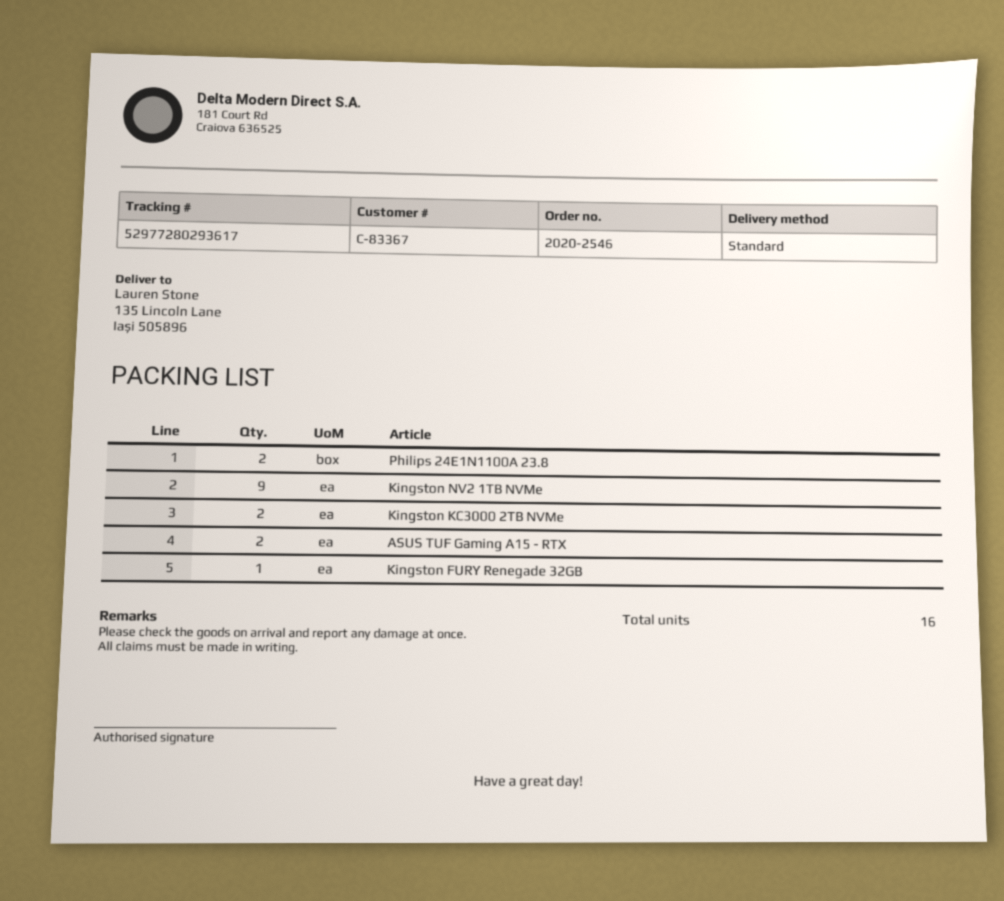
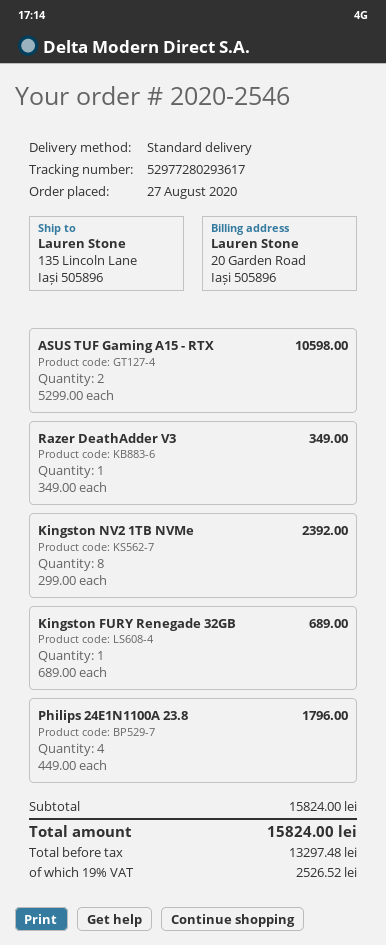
Philips 24E1N1100A 23.8: 2 -> 4
Kingston NV2 1TB NVMe: 9 -> 8
Kingston KC3000 2TB NVMe: 2 -> none
Razer DeathAdder V3: none -> 1

